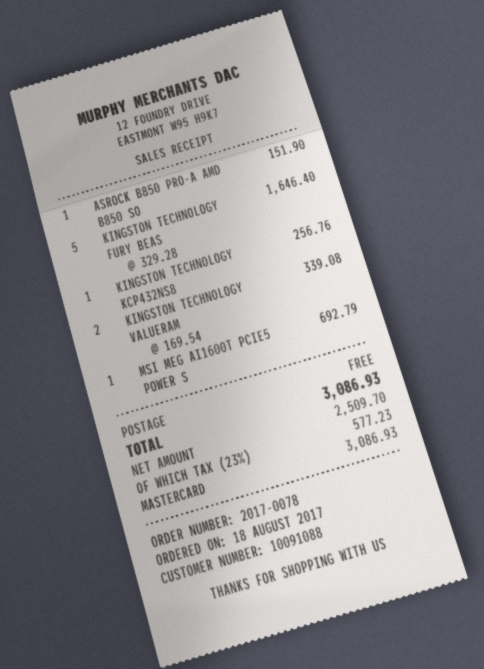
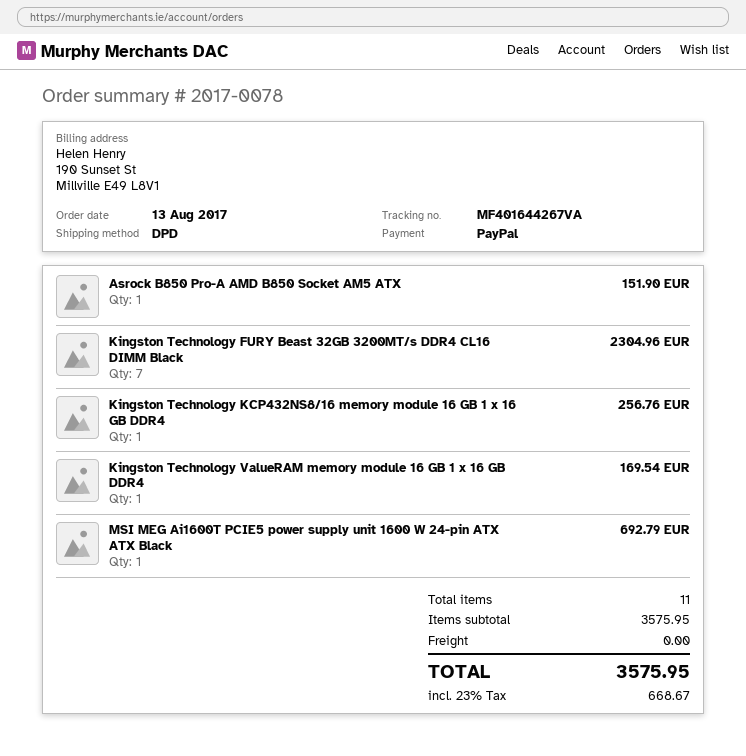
order date: 2017-08-18 -> 2017-08-13
payment method: Mastercard -> PayPal
KINGSTON TECHNOLOGY FURY BEAS: 5 for 1646.40 -> 7 for 2304.96
KINGSTON TECHNOLOGY VALUERAM: 2 for 339.08 -> 1 for 169.54
tax: 23% = 577.23 -> 23% = 668.67
total: 3086.93 -> 3575.95

